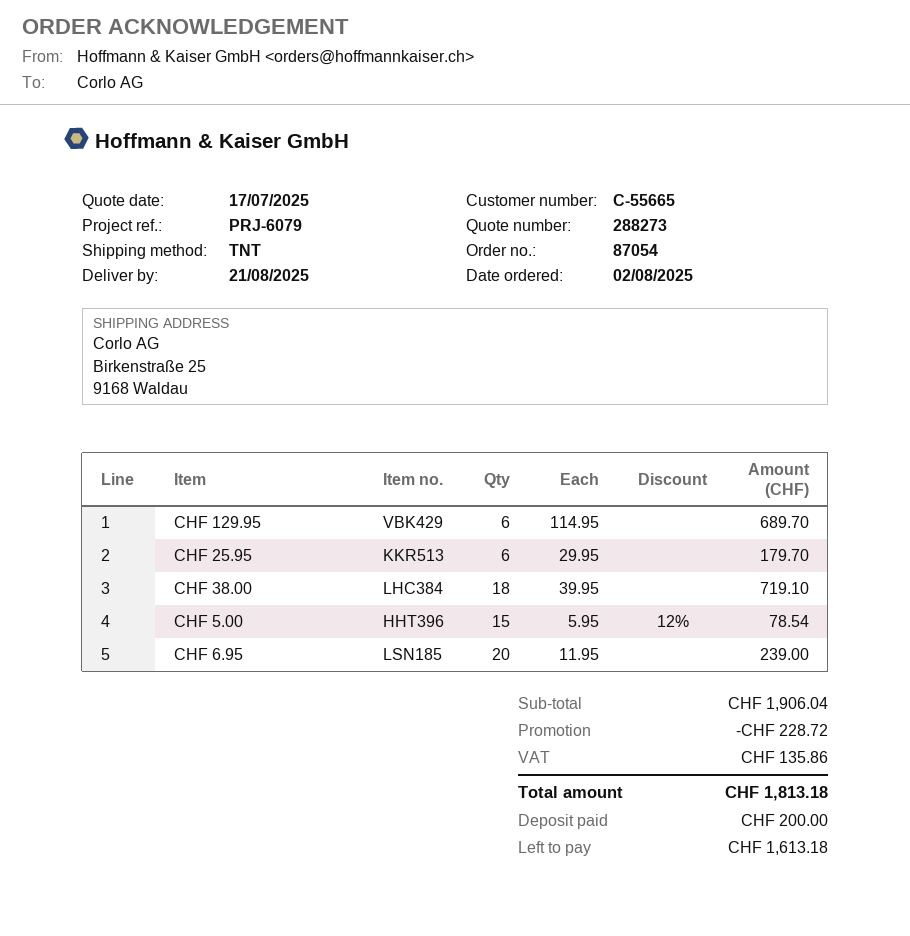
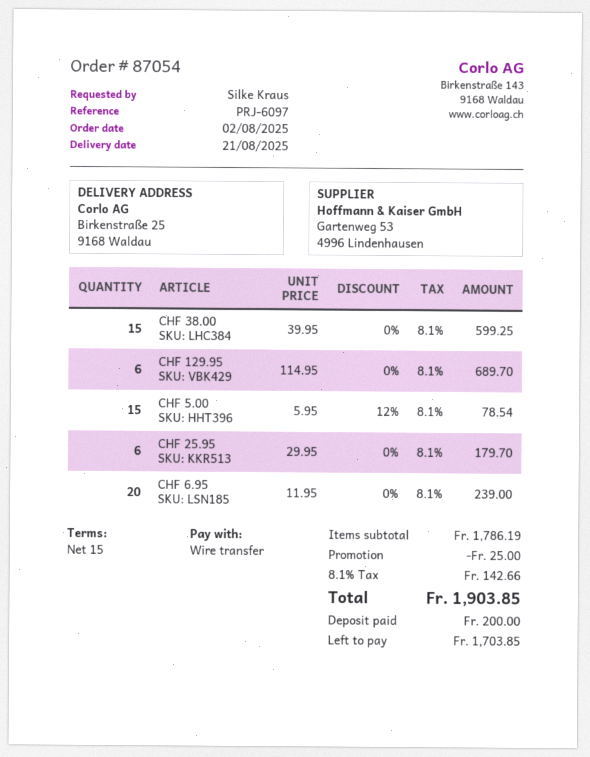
reference: PRJ-6079 -> PRJ-6097
CHF 38.00: 18 x 39.95 = 719.10 -> 15 x 39.95 = 599.25
subtotal: 1906.04 -> 1786.19
discount: 228.72 -> 25.00
tax: 135.86 -> 142.66
total: 1813.18 -> 1903.85
balance: 1613.18 -> 1703.85

